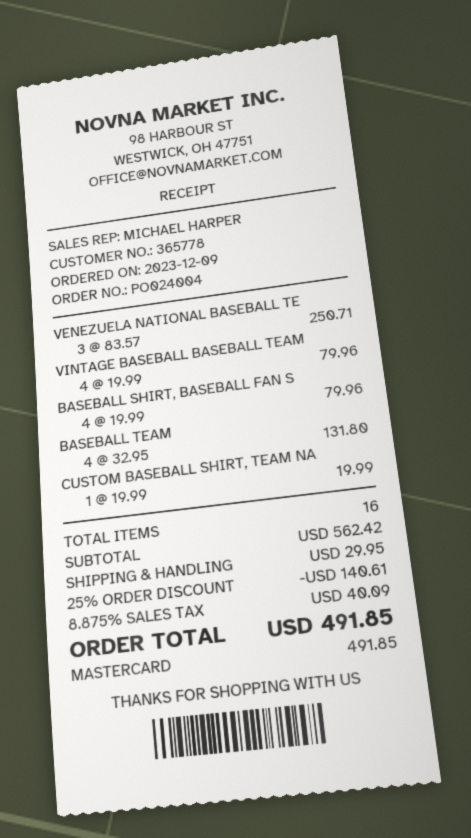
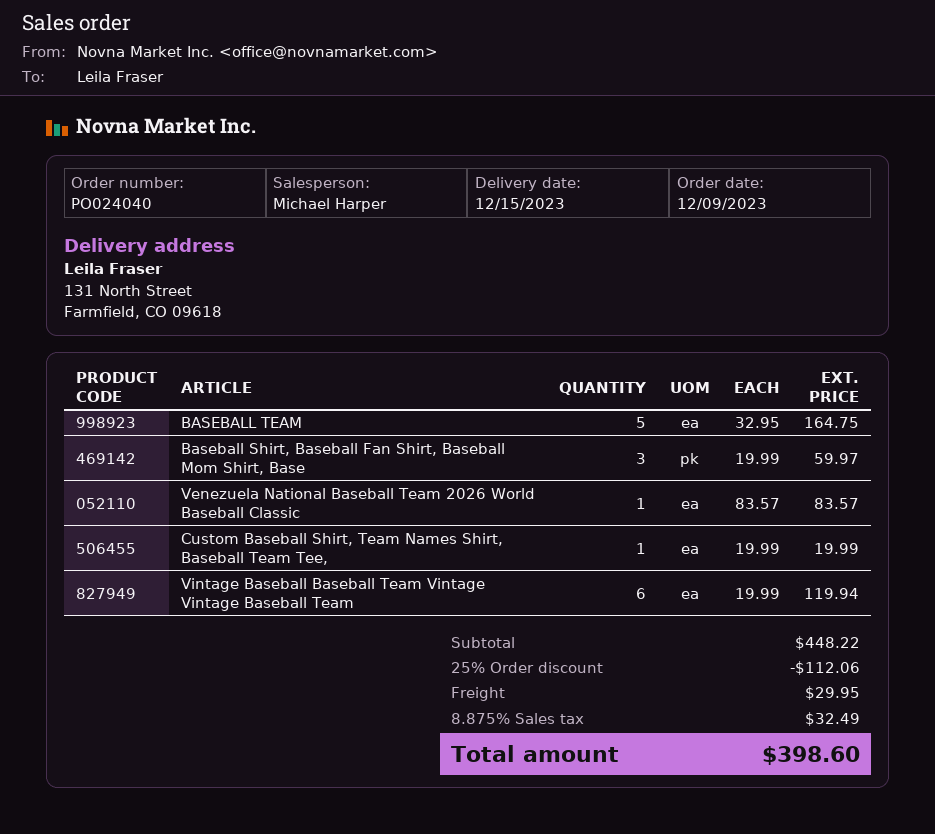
order number: PO024004 -> PO024040
VENEZUELA NATIONAL BASEBALL TE: 3 x 83.57 = 250.71 -> 1 x 83.57 = 83.57
VINTAGE BASEBALL BASEBALL TEAM: 4 x 19.99 = 79.96 -> 6 x 19.99 = 119.94
BASEBALL SHIRT, BASEBALL FAN S: 4 x 19.99 = 79.96 -> 3 x 19.99 = 59.97
BASEBALL TEAM: 4 x 32.95 = 131.80 -> 5 x 32.95 = 164.75
subtotal: 562.42 -> 448.22
discount: 25% = 140.61 -> 25% = 112.06
tax: 8.875% = 40.09 -> 8.875% = 32.49
total: 491.85 -> 398.60

